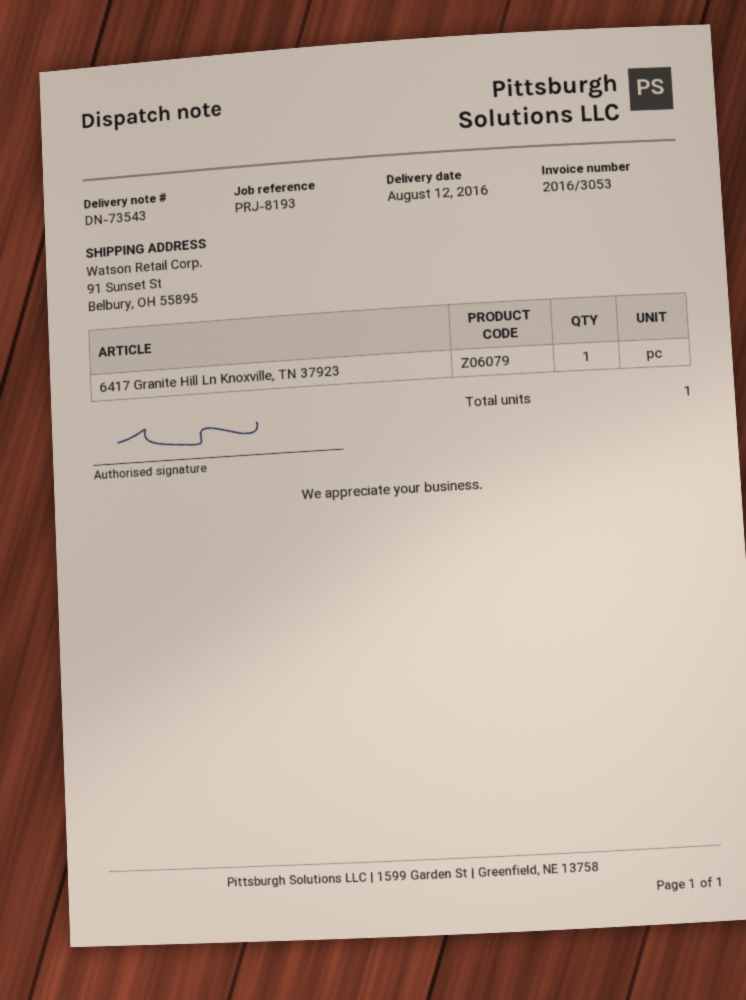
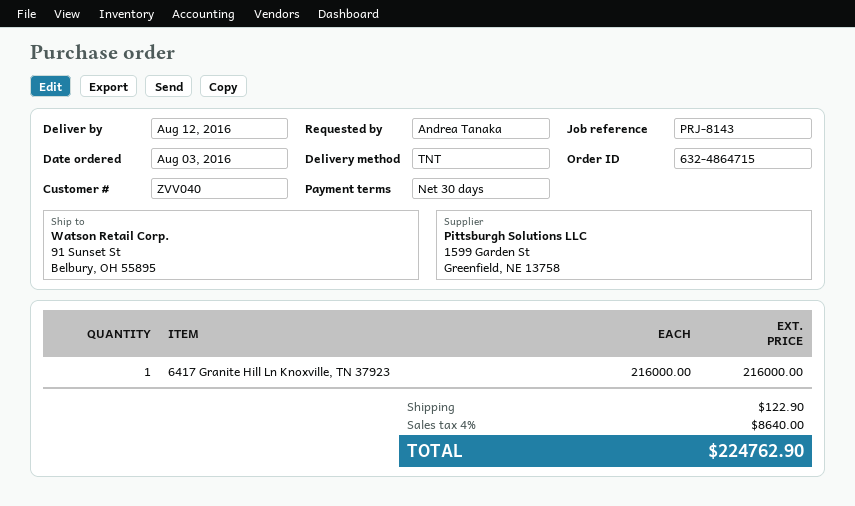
reference: PRJ-8193 -> PRJ-8143

